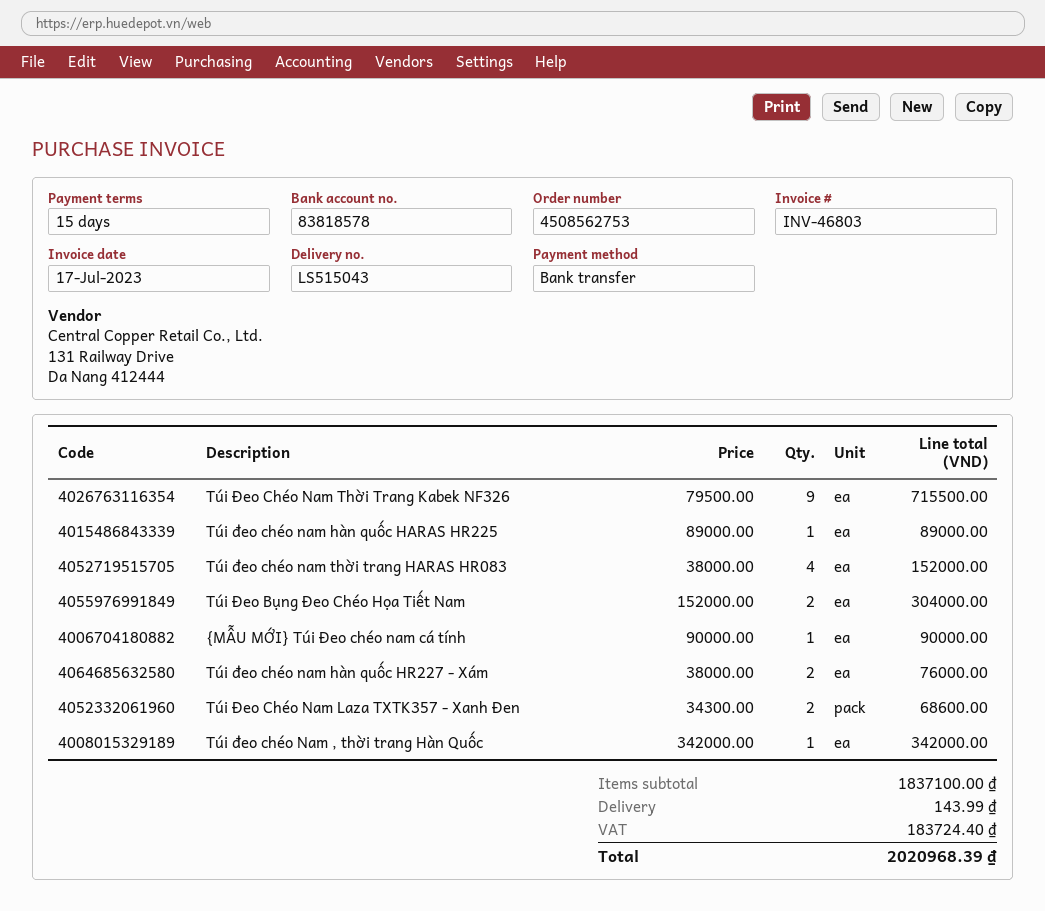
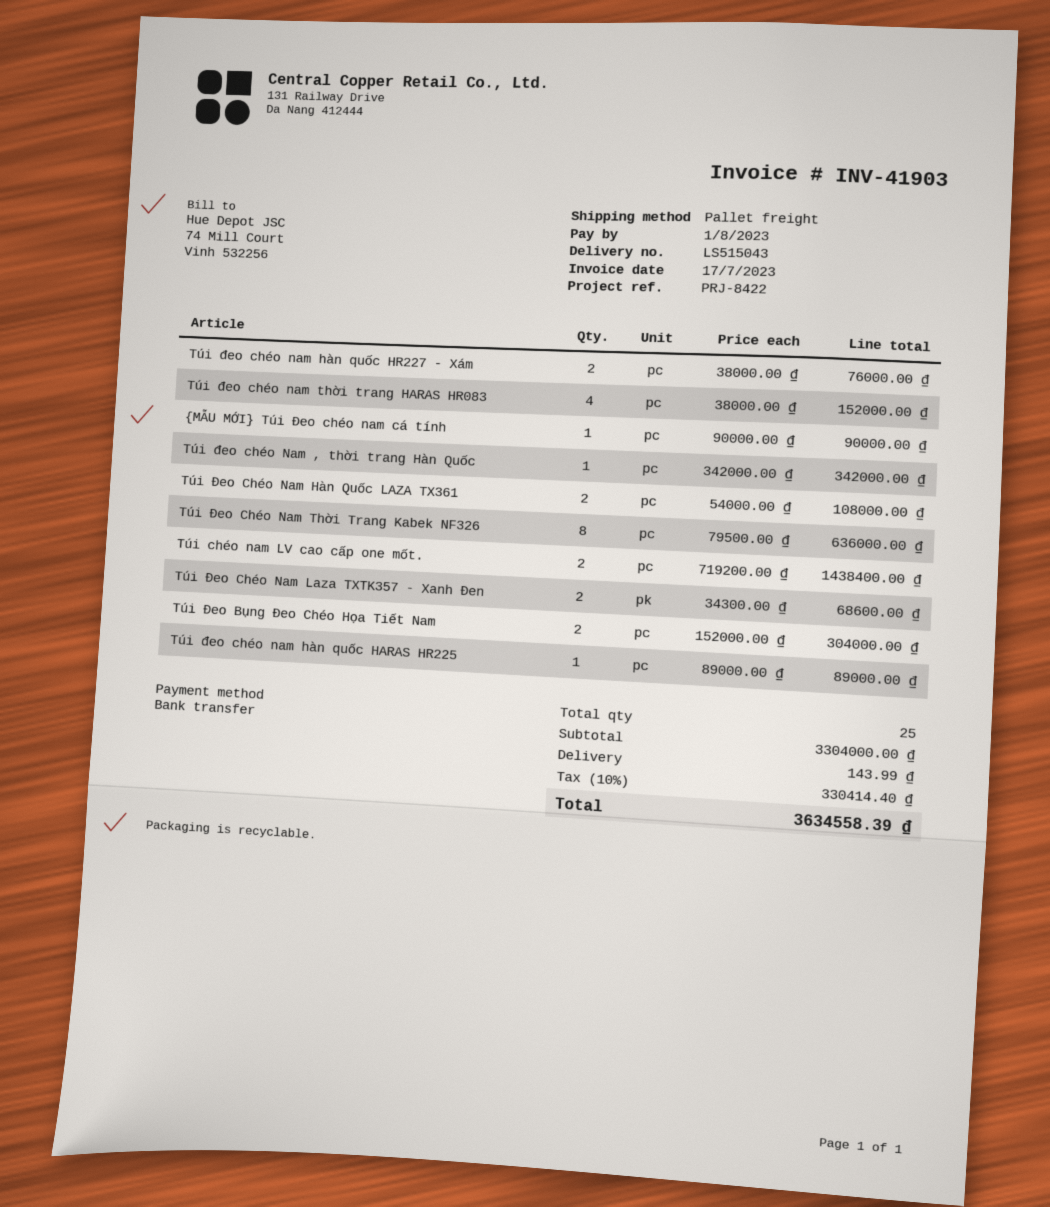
invoice number: INV-46803 -> INV-41903
Túi Đeo Chéo Nam Thời Trang Kabek NF326: 9 x 79500.00 = 715500.00 -> 8 x 79500.00 = 636000.00
Túi Đeo Chéo Nam Hàn Quốc LAZA TX361: none -> 2 x 54000.00 = 108000.00
Túi chéo nam LV cao cấp one mốt.: none -> 2 x 719200.00 = 1438400.00
subtotal: 1837100.00 -> 3304000.00
tax: 183724.40 -> 330414.40
total: 2020968.39 -> 3634558.39

